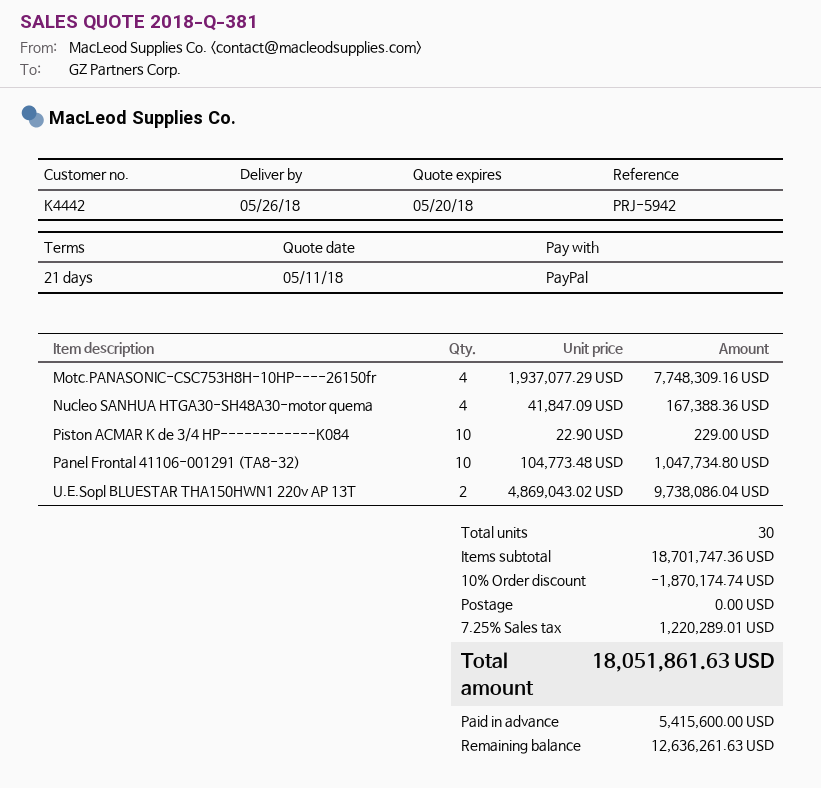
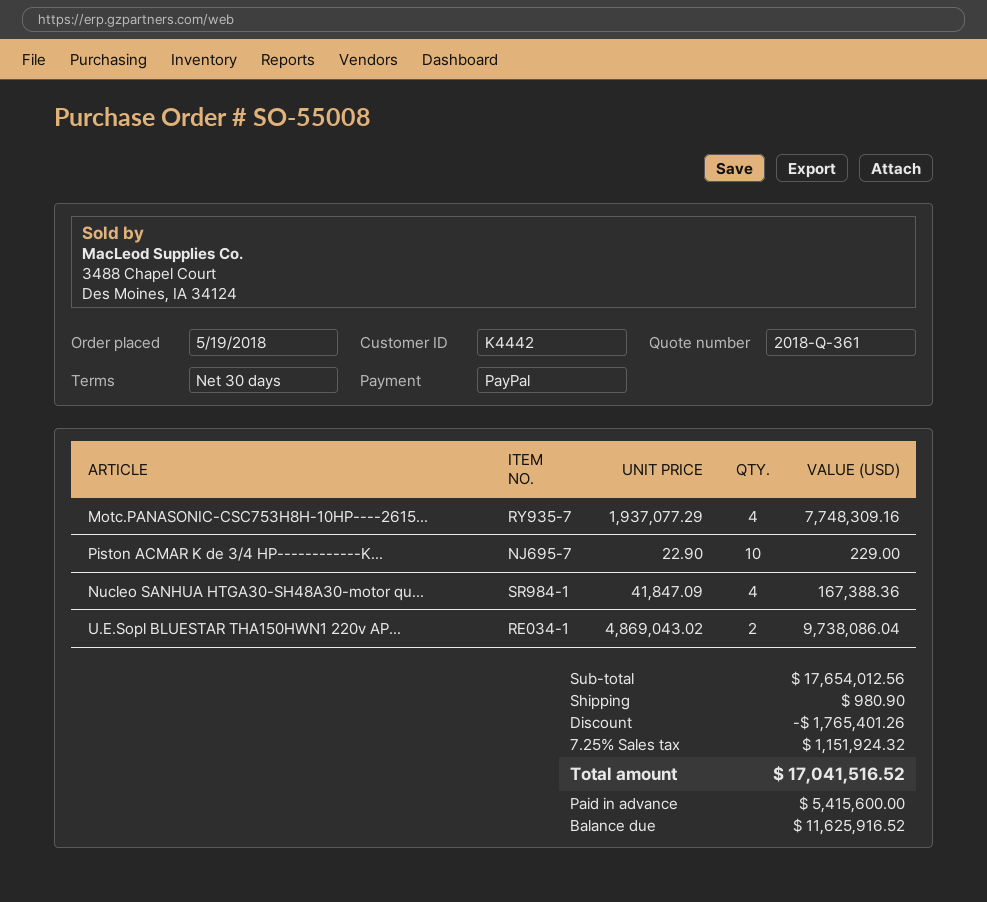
quote number: 2018-Q-381 -> 2018-Q-361
payment terms: 21 days -> 30 days
Panel Frontal 41106-001291 (TA8-32): 10 x 104773.48 = 1047734.80 -> none
subtotal: 18701747.36 -> 17654012.56
discount: 1870174.74 -> 1765401.26
shipping: 0.00 -> 980.90
tax: 7.25% = 1220289.01 -> 7.25% = 1151924.32
total: 18051861.63 -> 17041516.52
balance: 12636261.63 -> 11625916.52

